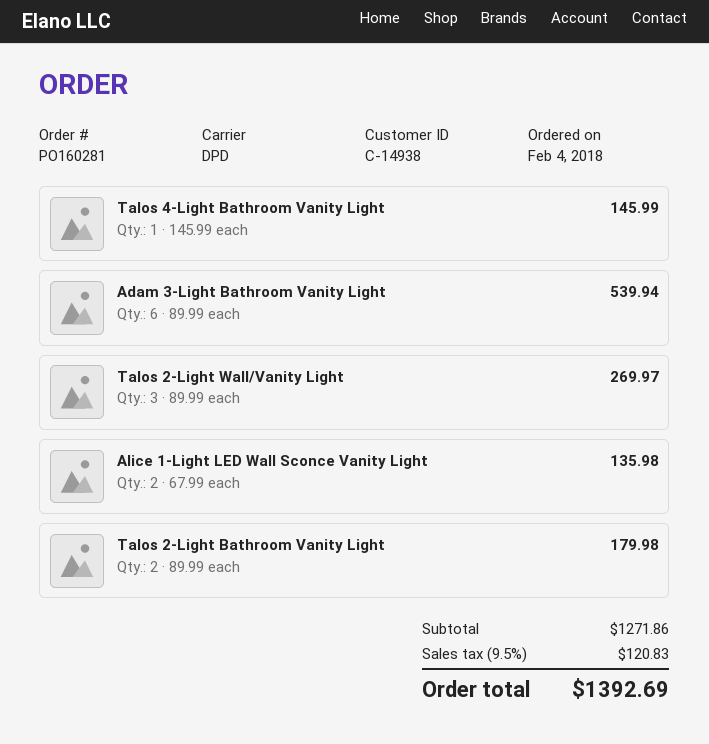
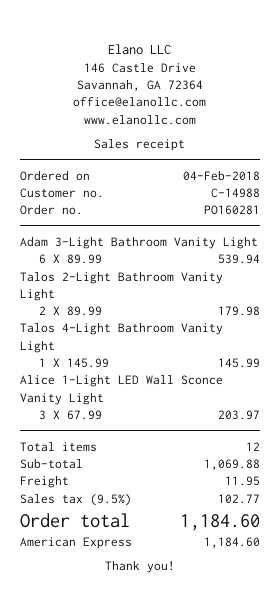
customer number: C-14938 -> C-14988
Talos 2-Light Wall/Vanity Light: 3 x 89.99 = 269.97 -> none
Alice 1-Light LED Wall Sconce Vanity Light: 2 x 67.99 = 135.98 -> 3 x 67.99 = 203.97
subtotal: 1271.86 -> 1069.88
shipping: none -> 11.95
tax: 9.5% = 120.83 -> 9.5% = 102.77
total: 1392.69 -> 1184.60

